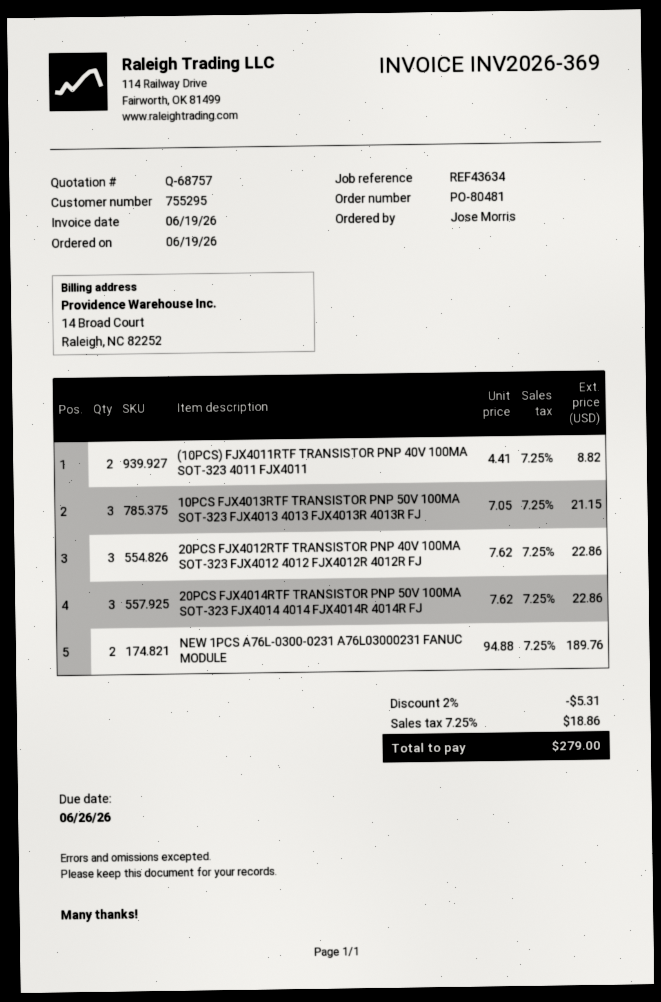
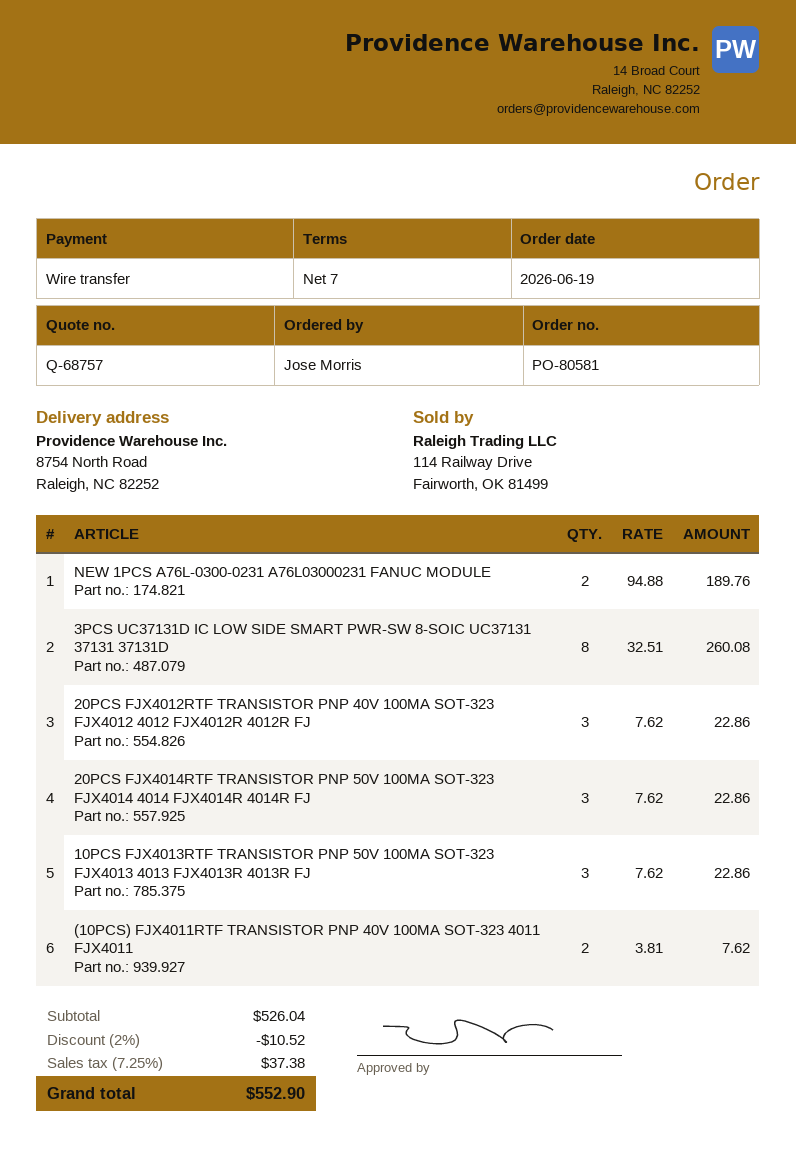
order number: PO-80481 -> PO-80581
(10PCS) FJX4011RTF TRANSISTOR PNP 40V 100MA SOT-323 4011 FJX4011: 2 x 4.41 = 8.82 -> 2 x 3.81 = 7.62
10PCS FJX4013RTF TRANSISTOR PNP 50V 100MA SOT-323 FJX4013 4013 FJX4013R 4013R FJ: 3 x 7.05 = 21.15 -> 3 x 7.62 = 22.86
3PCS UC37131D IC LOW SIDE SMART PWR-SW 8-SOIC UC37131 37131 37131D: none -> 8 x 32.51 = 260.08
discount: 2% = 5.31 -> 2% = 10.52
tax: 7.25% = 18.86 -> 7.25% = 37.38
total: 279.00 -> 552.90

